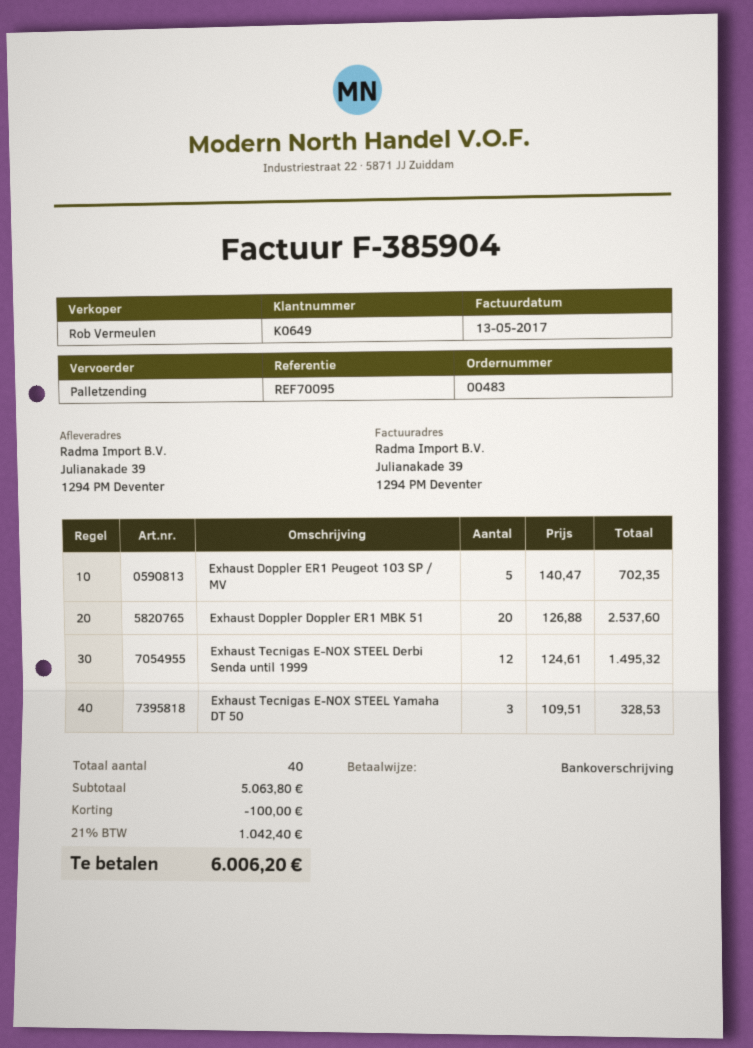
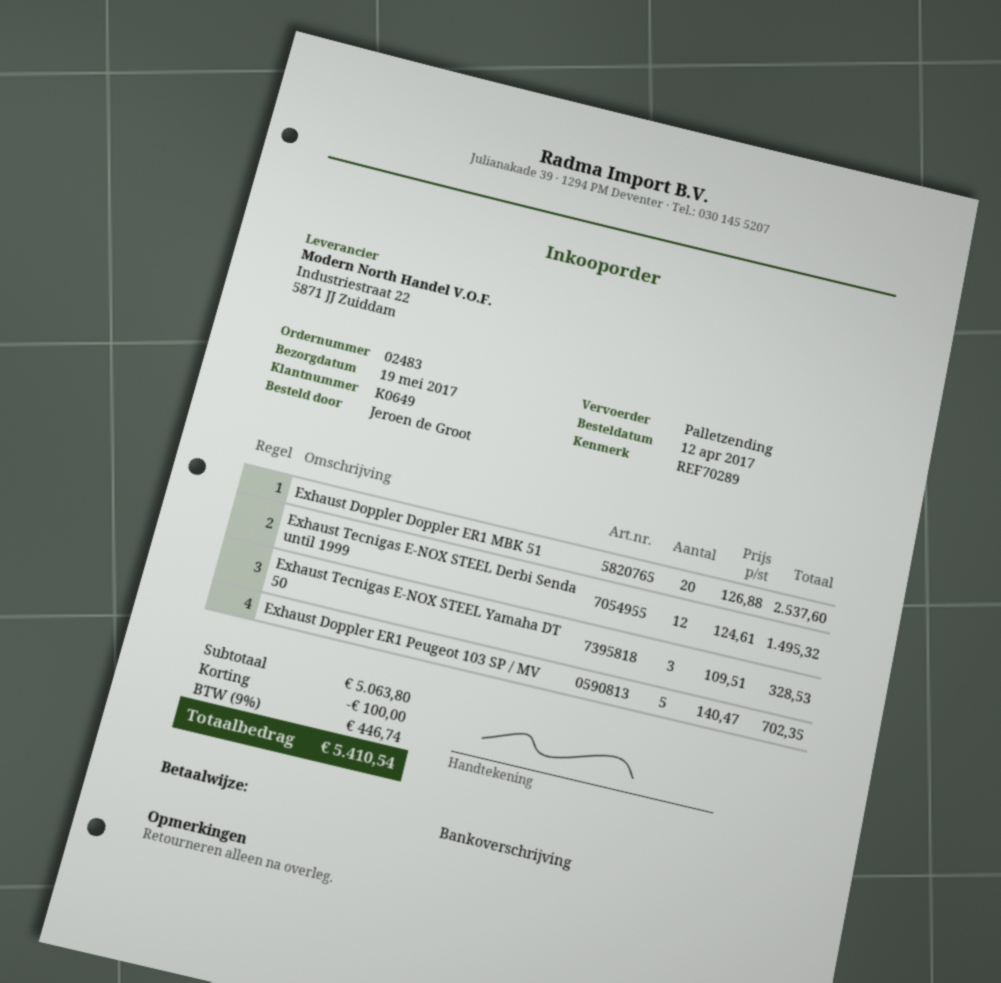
order number: 00483 -> 02483
reference: REF70095 -> REF70289
tax: 21% = 1042.40 -> 9% = 446.74
total: 6006.20 -> 5410.54

